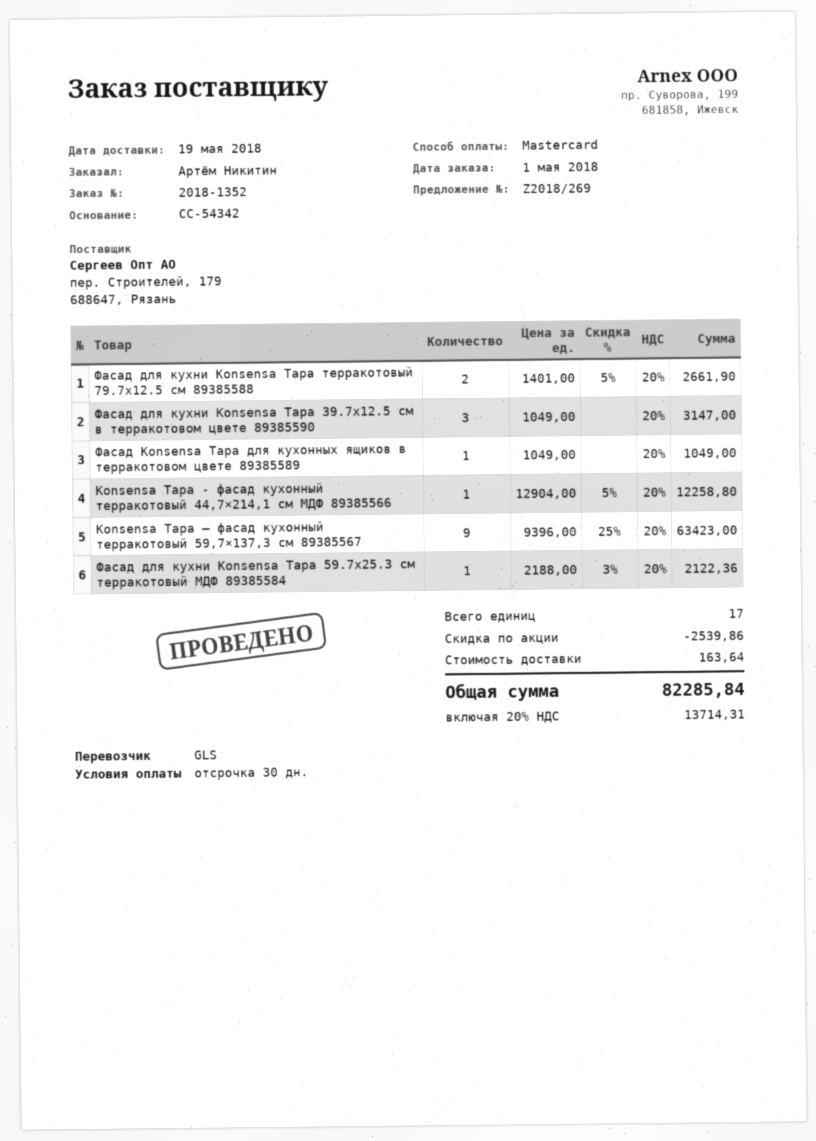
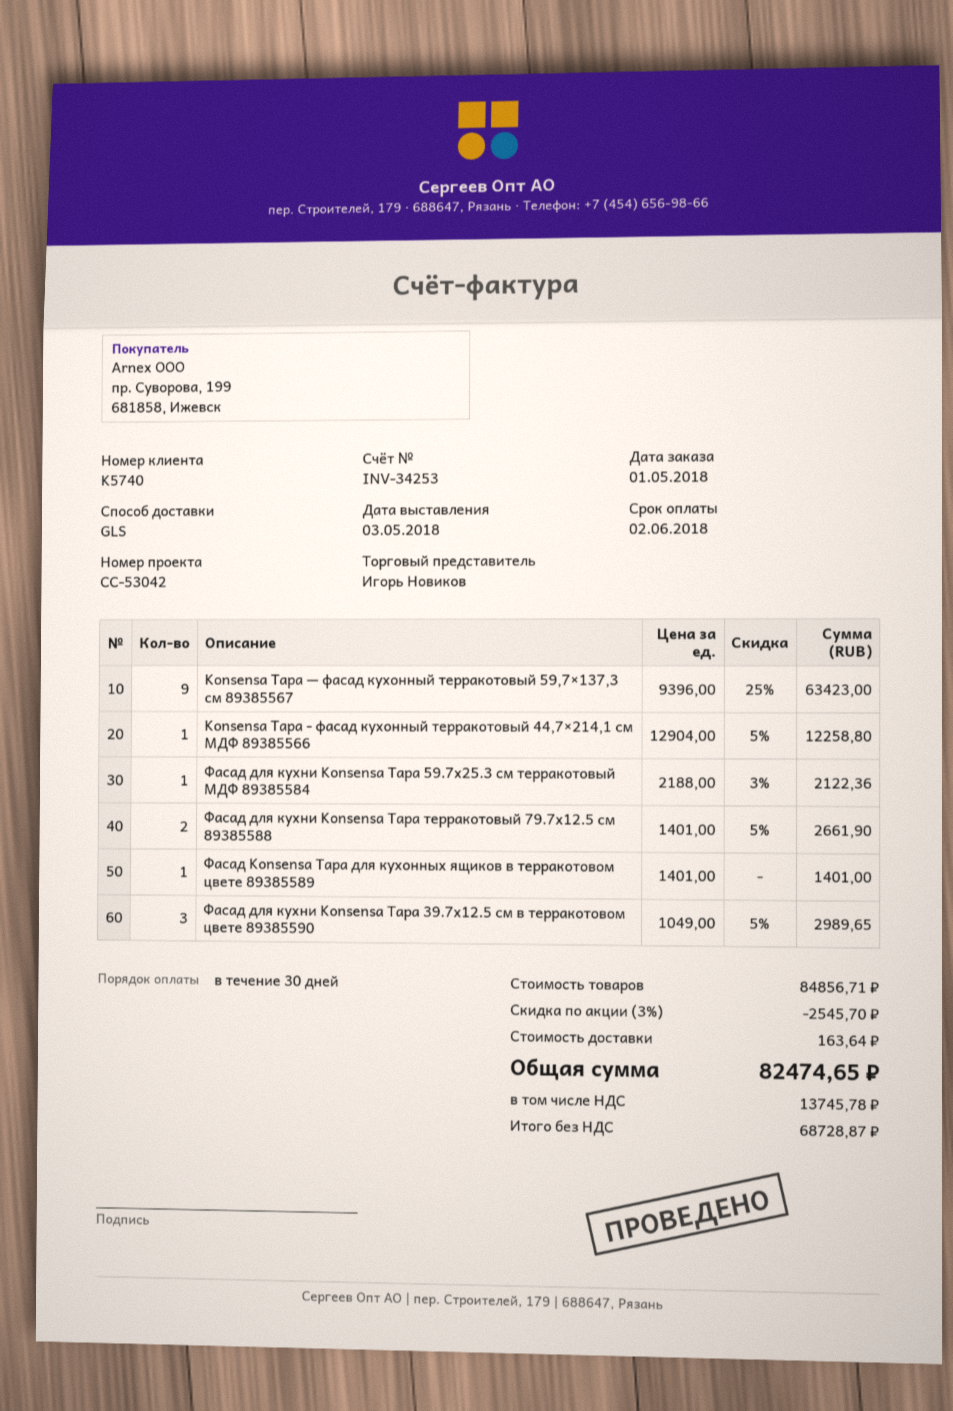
reference: CC-54342 -> CC-53042
Фасад для кухни Konsensa Тара 39.7x12.5 см в терракотовом цвете 89385590: 3 x 1049.00 = 3147.00 -> 3 x 1049.00 - 5% = 2989.65
Фасад Konsensa Тара для кухонных ящиков в терракотовом цвете 89385589: 1 x 1049.00 = 1049.00 -> 1 x 1401.00 = 1401.00
discount: 2539.86 -> 2545.70
tax: 13714.31 -> 13745.78
total: 82285.84 -> 82474.65

